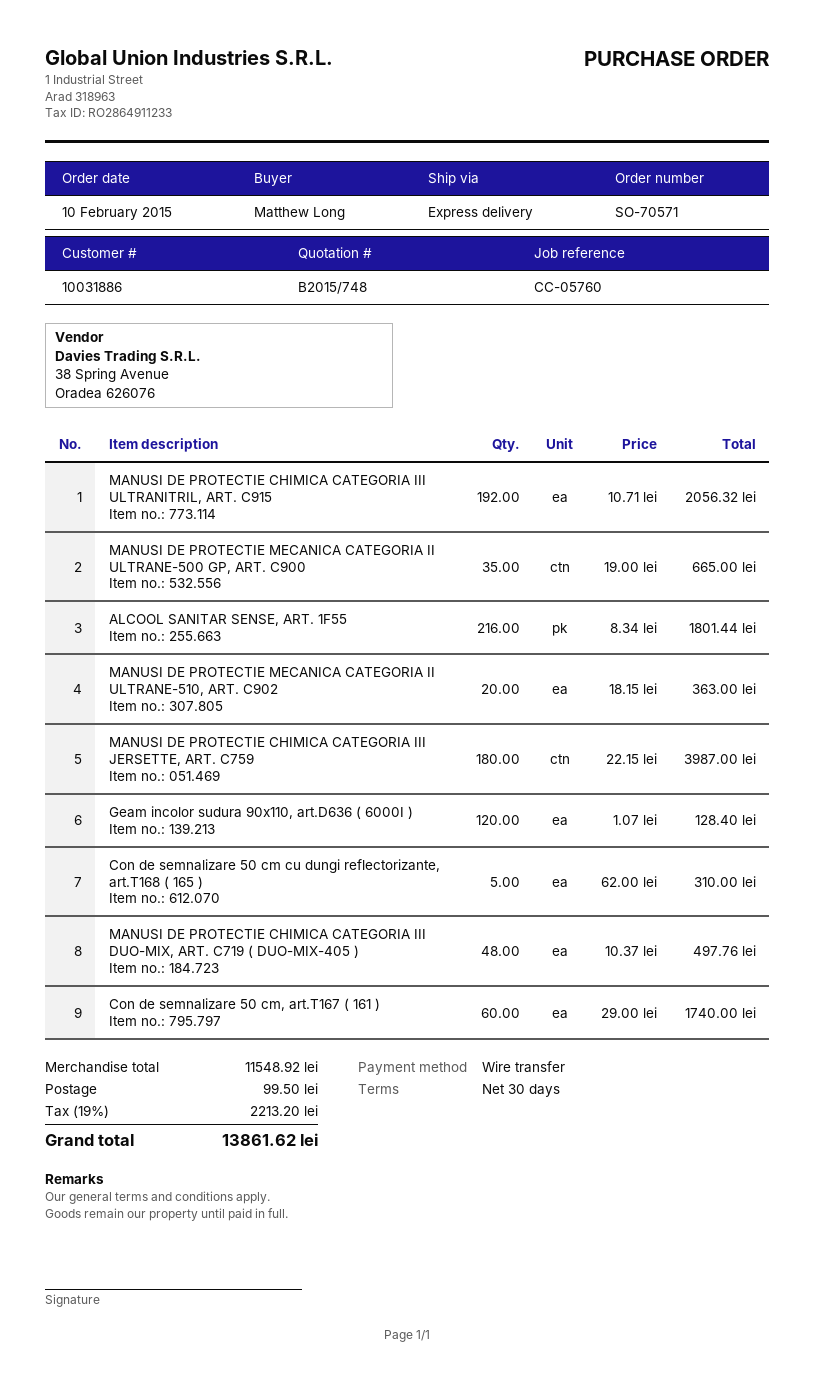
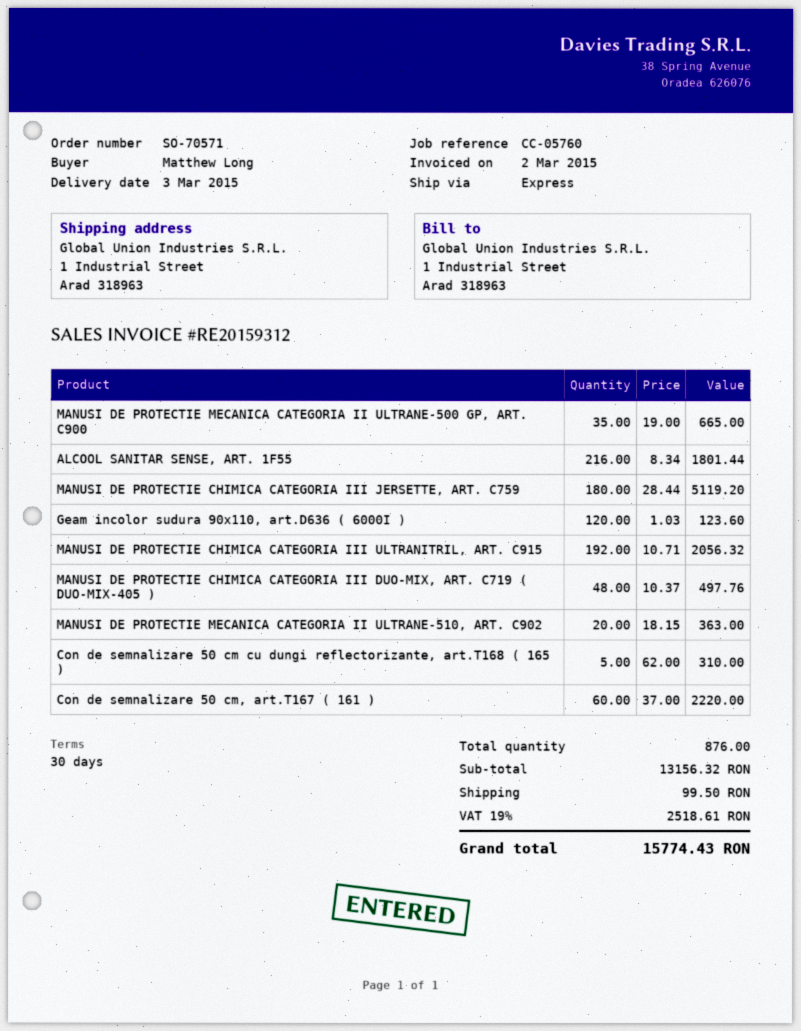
MANUSI DE PROTECTIE CHIMICA CATEGORIA III JERSETTE, ART. C759: 180 x 22.15 = 3987.00 -> 180 x 28.44 = 5119.20
Geam incolor sudura 90x110, art.D636 ( 6000I ): 120 x 1.07 = 128.40 -> 120 x 1.03 = 123.60
Con de semnalizare 50 cm, art.T167 ( 161 ): 60 x 29.00 = 1740.00 -> 60 x 37.00 = 2220.00
subtotal: 11548.92 -> 13156.32
tax: 19% = 2213.20 -> 19% = 2518.61
total: 13861.62 -> 15774.43

